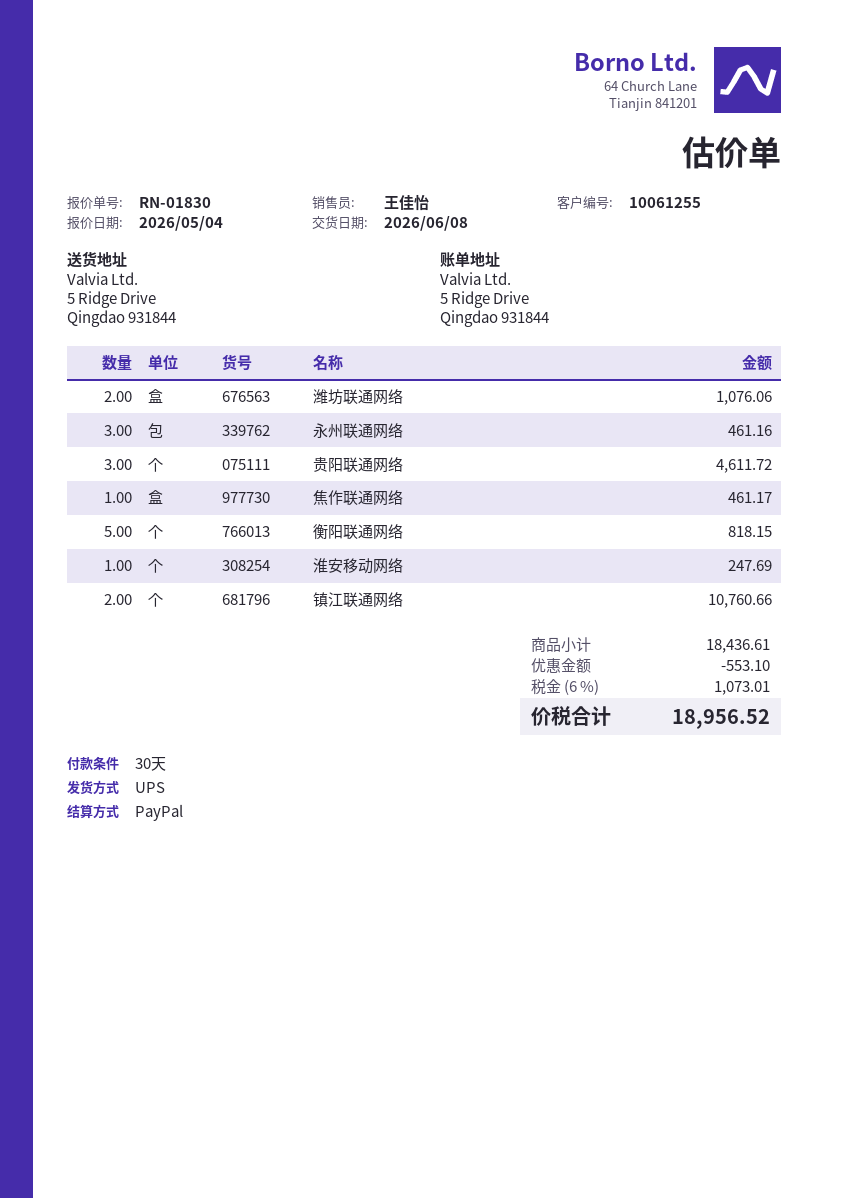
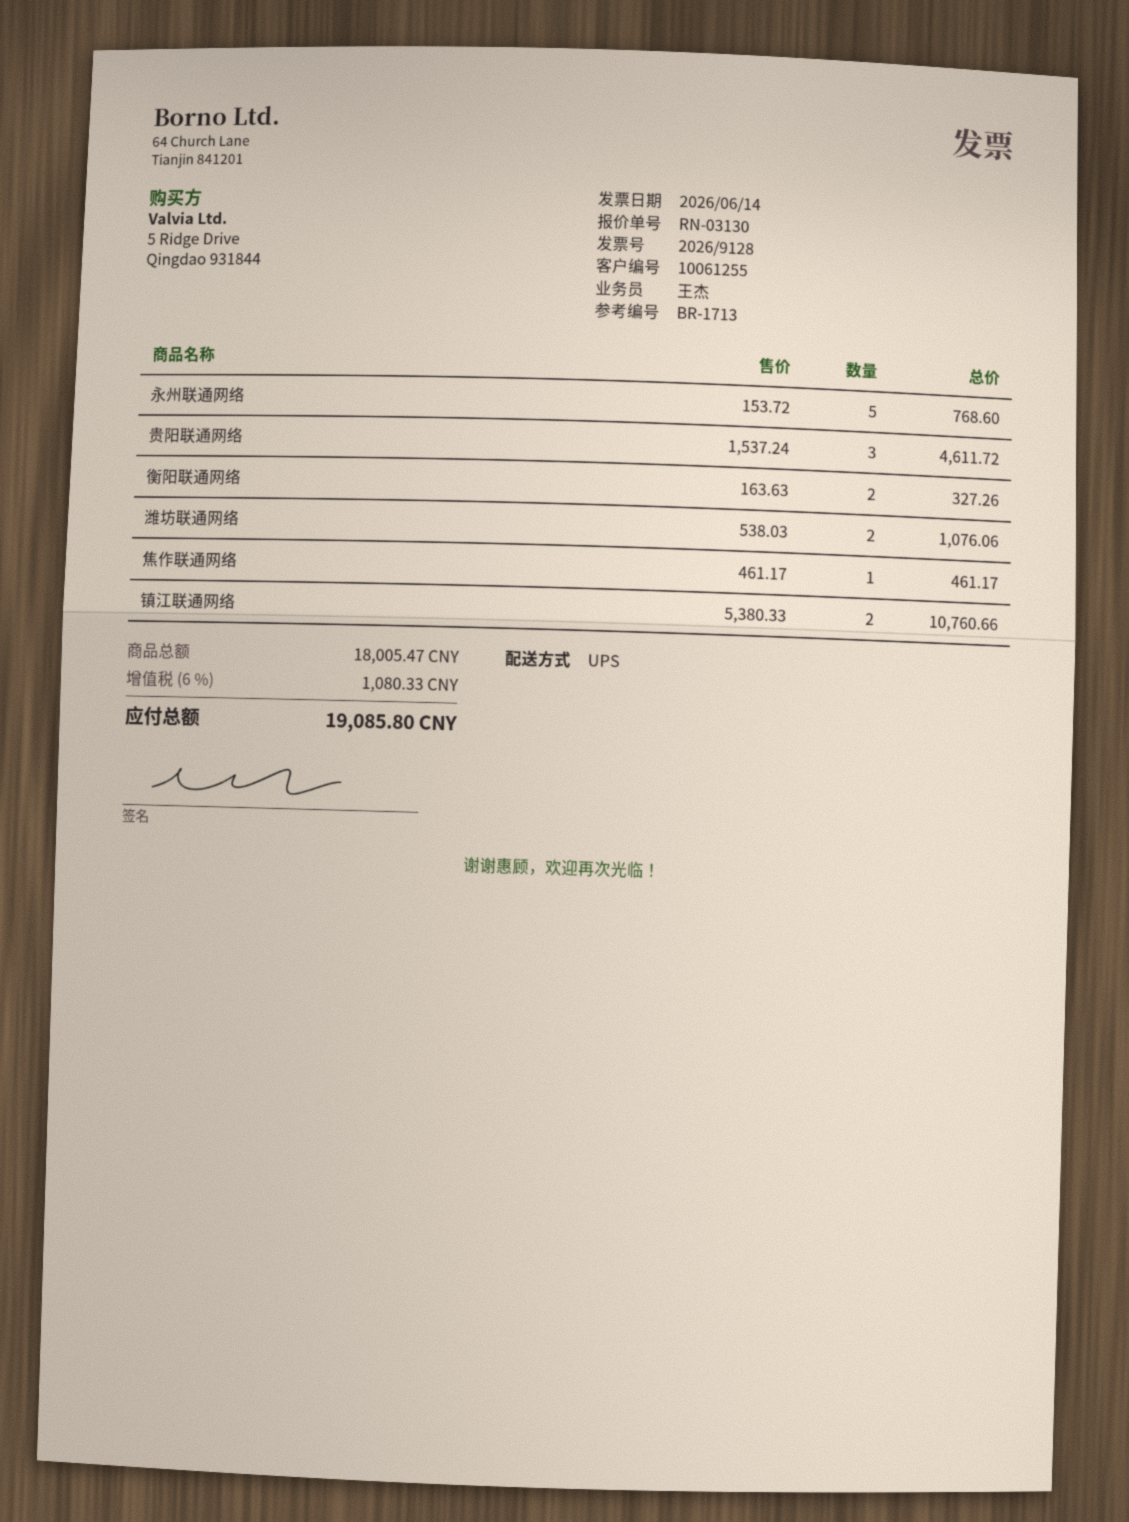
quote number: RN-01830 -> RN-03130
sales rep: 王佳怡 -> 王杰
永州联通网络: 3 for 461.16 -> 5 for 768.60
衡阳联通网络: 5 for 818.15 -> 2 for 327.26
淮安移动网络: 1 for 247.69 -> none
subtotal: 18436.61 -> 18005.47
discount: 553.10 -> none
tax: 6% = 1073.01 -> 6% = 1080.33
total: 18956.52 -> 19085.80

